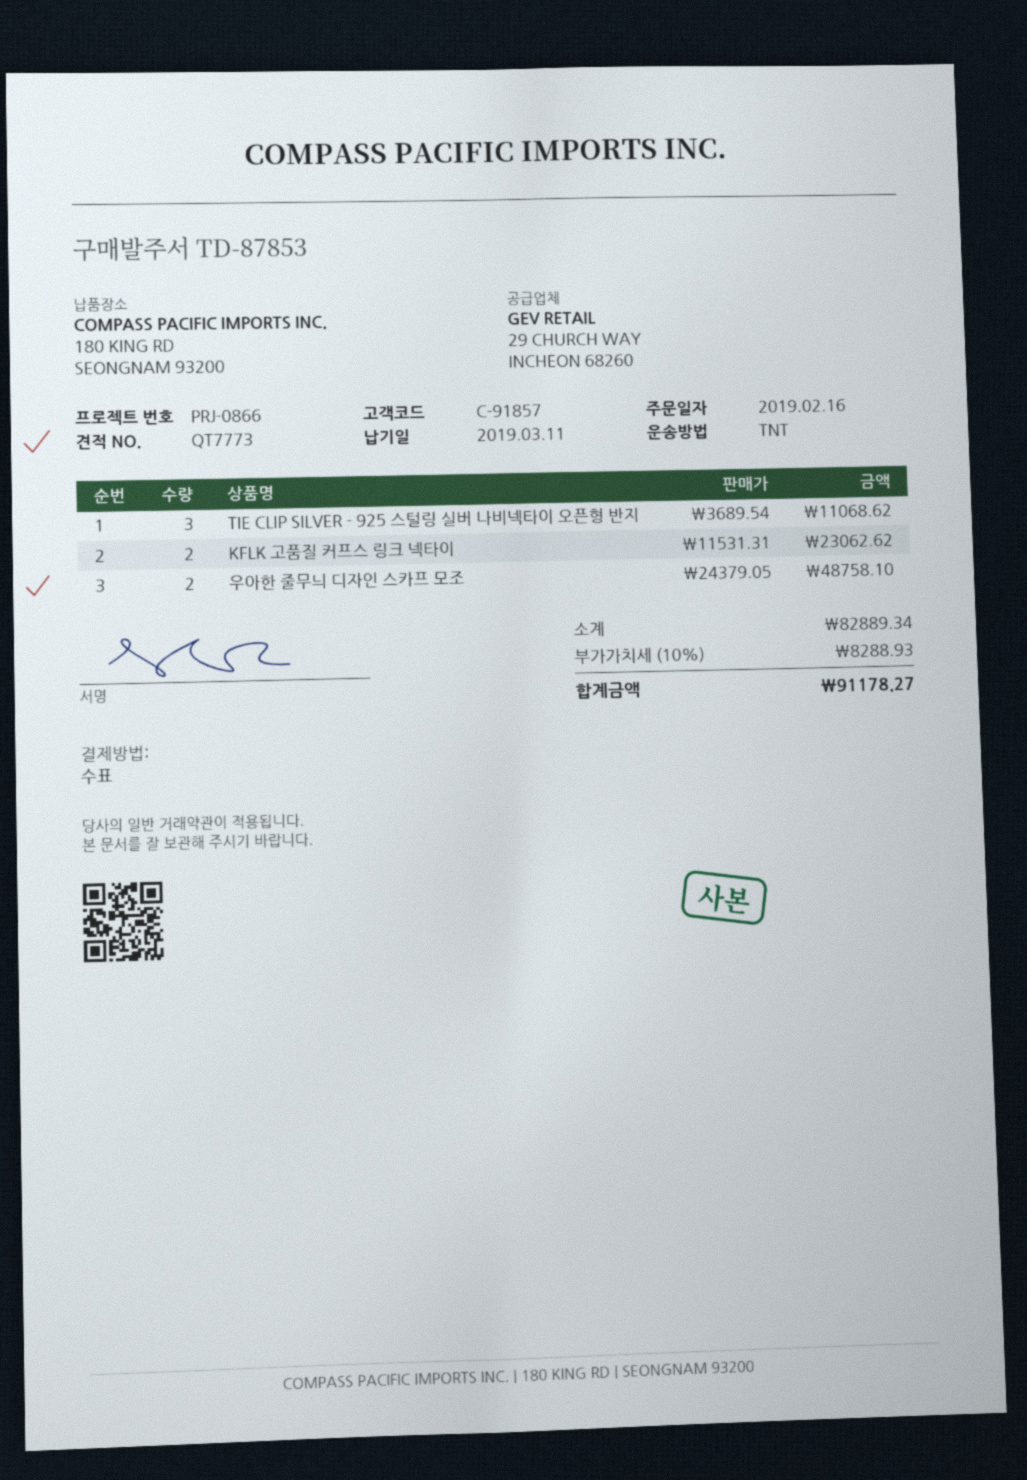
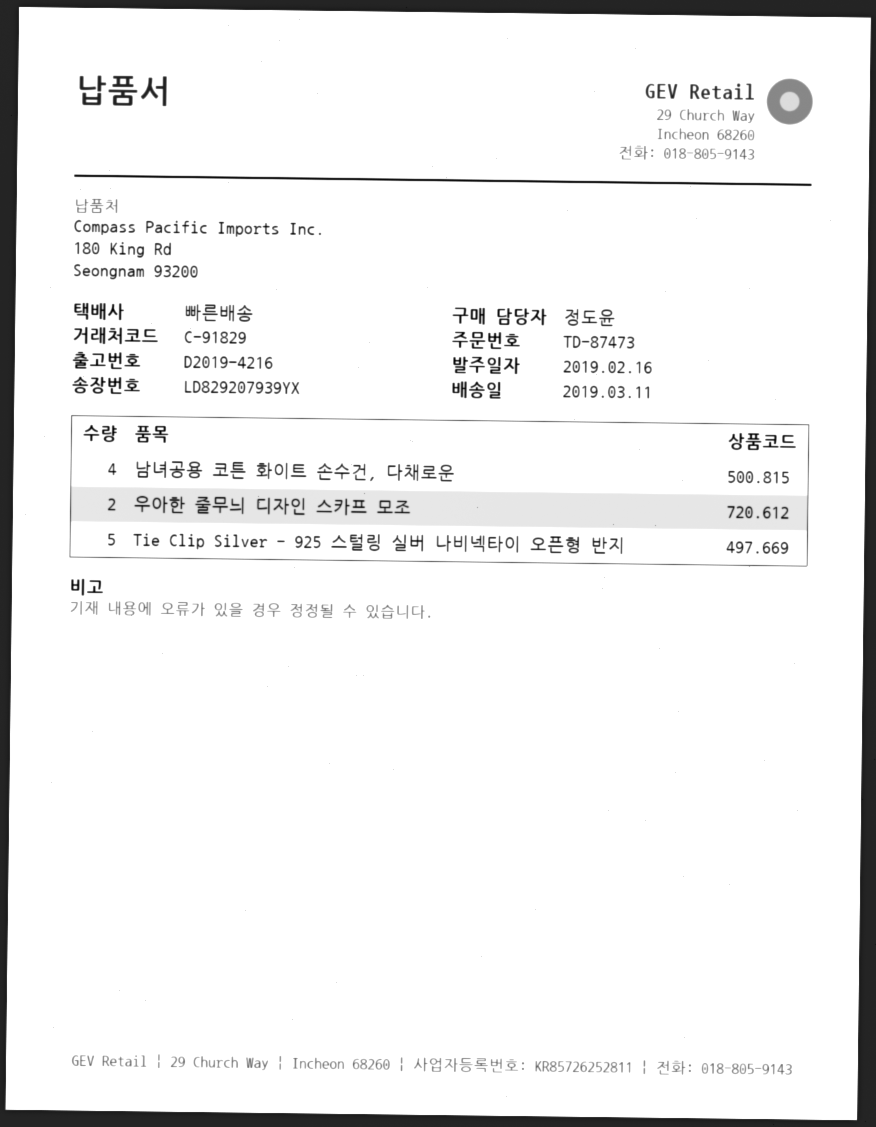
order number: TD-87853 -> TD-87473
customer number: C-91857 -> C-91829
shipping method: TNT -> express
TIE CLIP SILVER - 925 스털링 실버 나비넥타이 오픈형 반지: 3 -> 5
KFLK 고품질 커프스 링크 넥타이: 2 -> none
남녀공용 코튼 화이트 손수건, 다채로운: none -> 4

